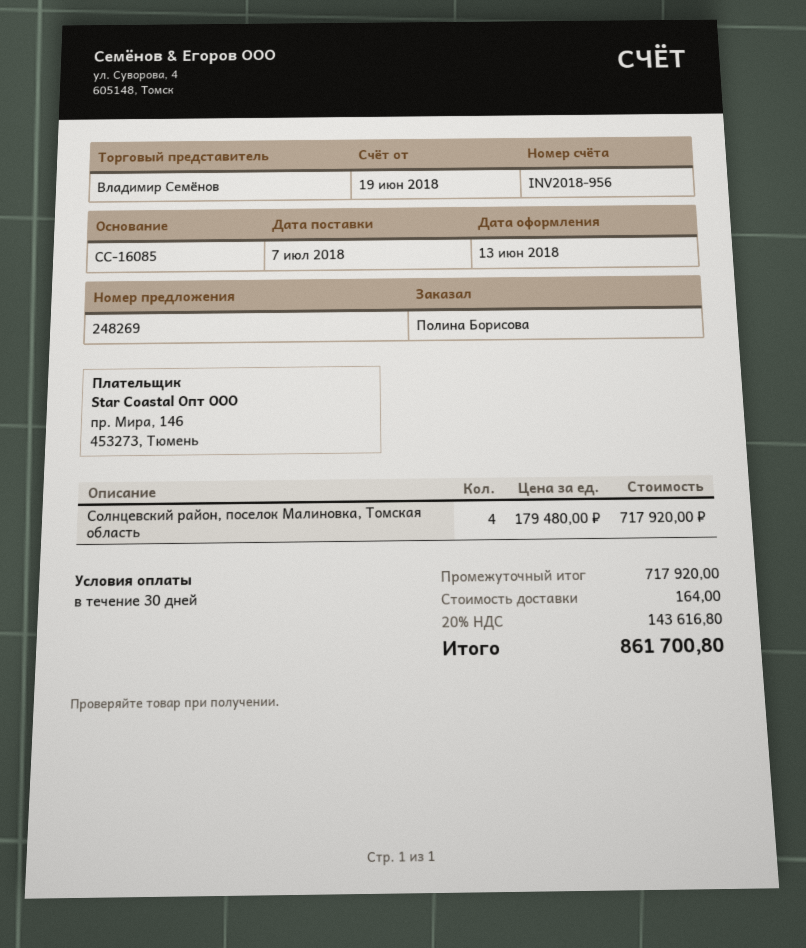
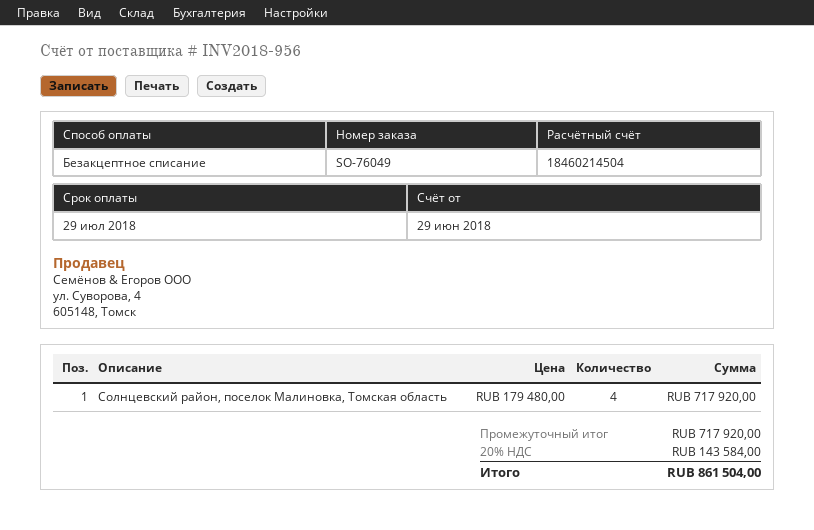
invoice date: 2018-06-19 -> 2018-06-29
shipping: 164.00 -> none
tax: 20% = 143616.80 -> 20% = 143584.00
total: 861700.80 -> 861504.00

